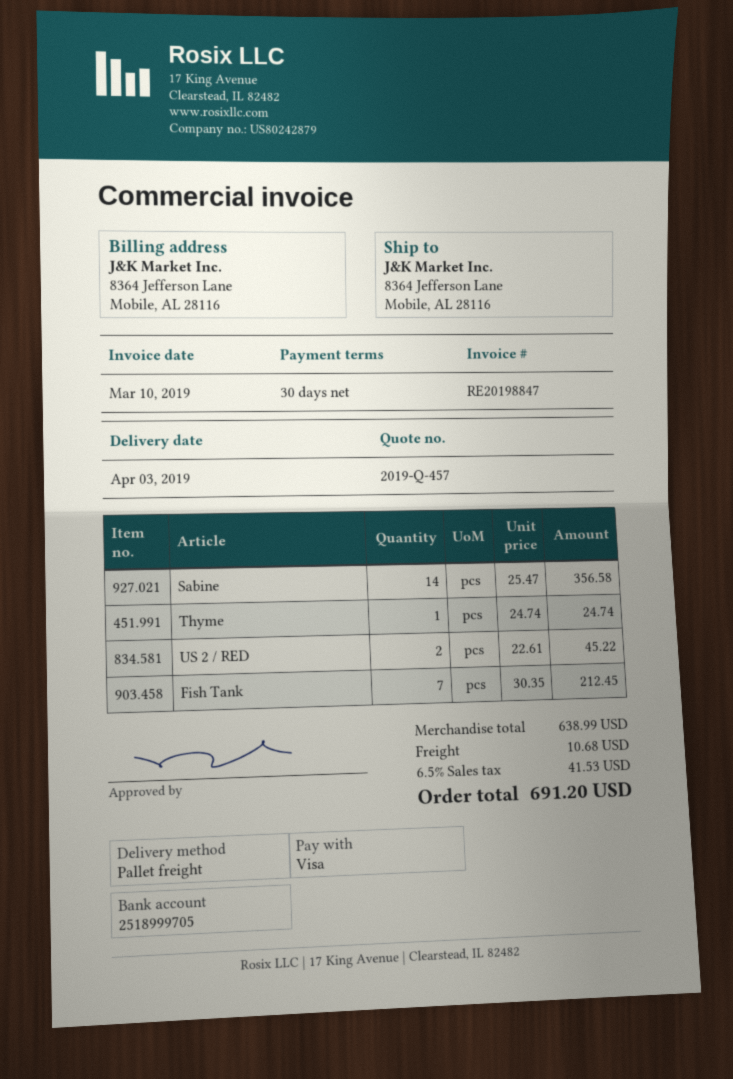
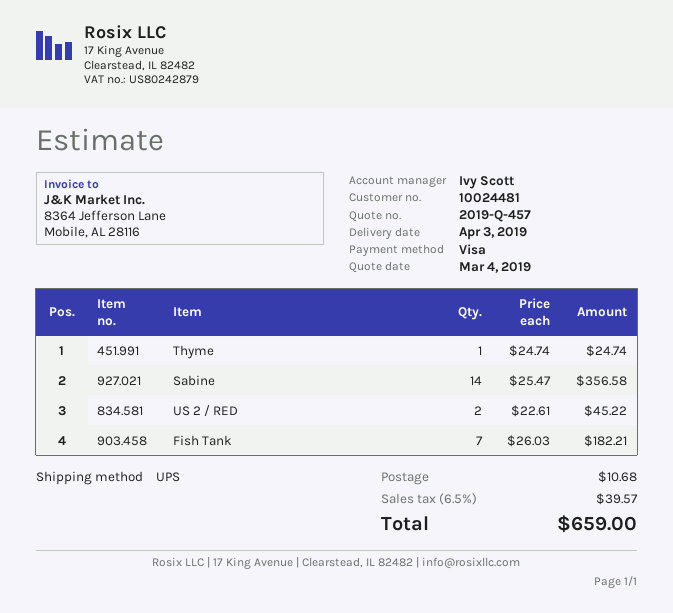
shipping method: pallet freight -> UPS
Fish Tank: 7 x 30.35 = 212.45 -> 7 x 26.03 = 182.21
tax: 6.5% = 41.53 -> 6.5% = 39.57
total: 691.20 -> 659.00

